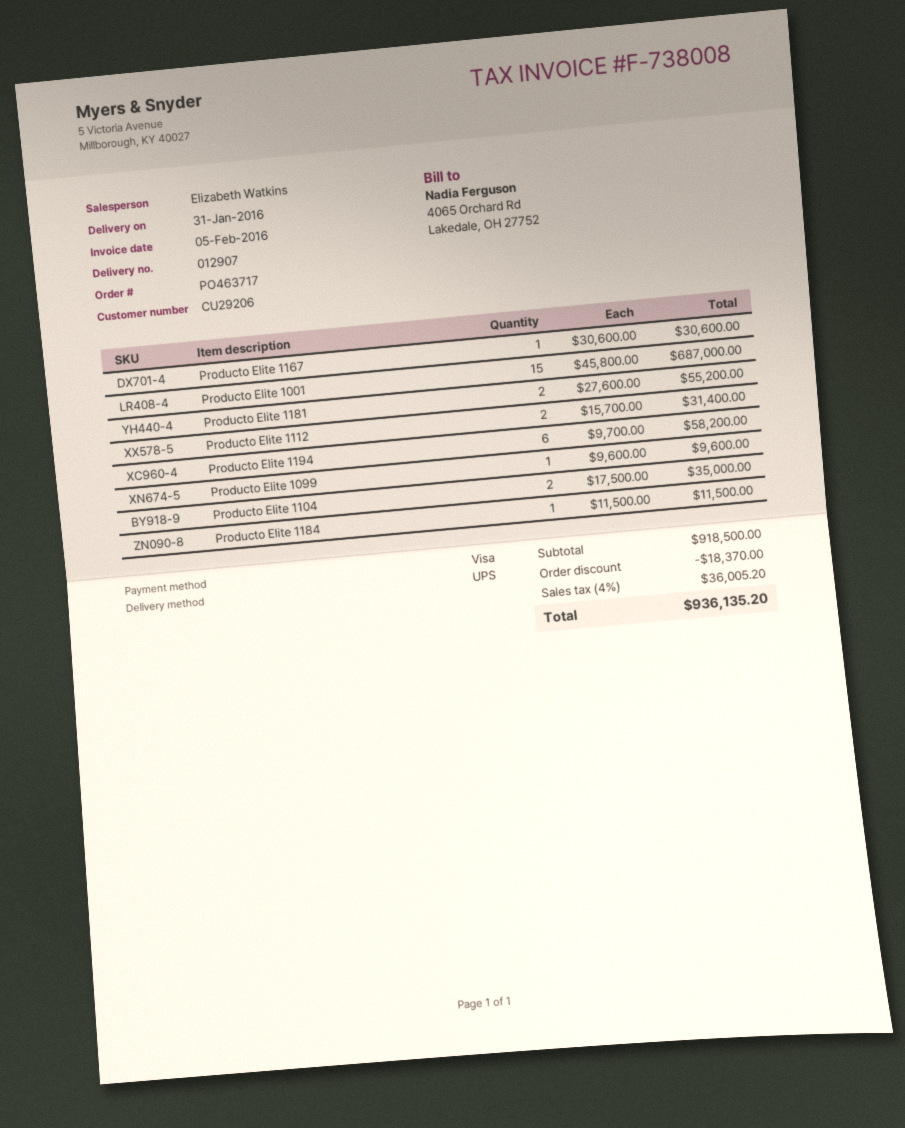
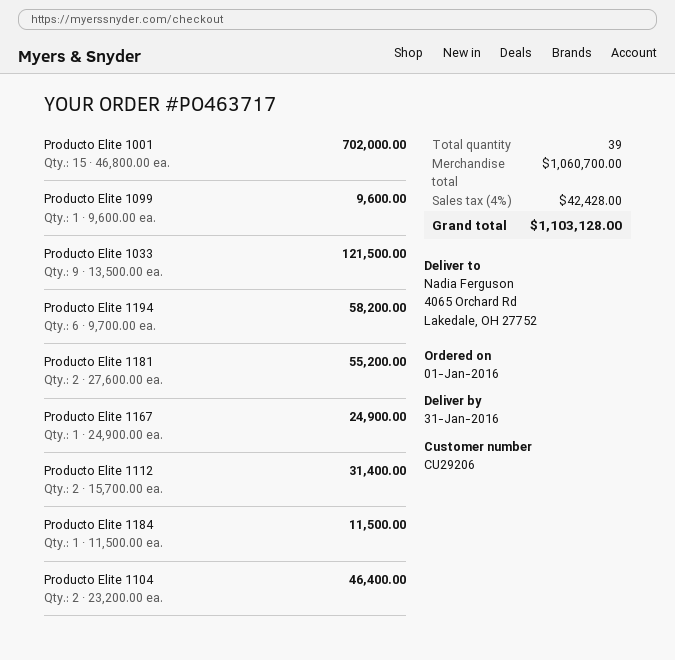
Producto Elite 1167: 1 x 30600.00 = 30600.00 -> 1 x 24900.00 = 24900.00
Producto Elite 1001: 15 x 45800.00 = 687000.00 -> 15 x 46800.00 = 702000.00
Producto Elite 1104: 2 x 17500.00 = 35000.00 -> 2 x 23200.00 = 46400.00
Producto Elite 1033: none -> 9 x 13500.00 = 121500.00
subtotal: 918500.00 -> 1060700.00
discount: 18370.00 -> none
tax: 4% = 36005.20 -> 4% = 42428.00
total: 936135.20 -> 1103128.00

